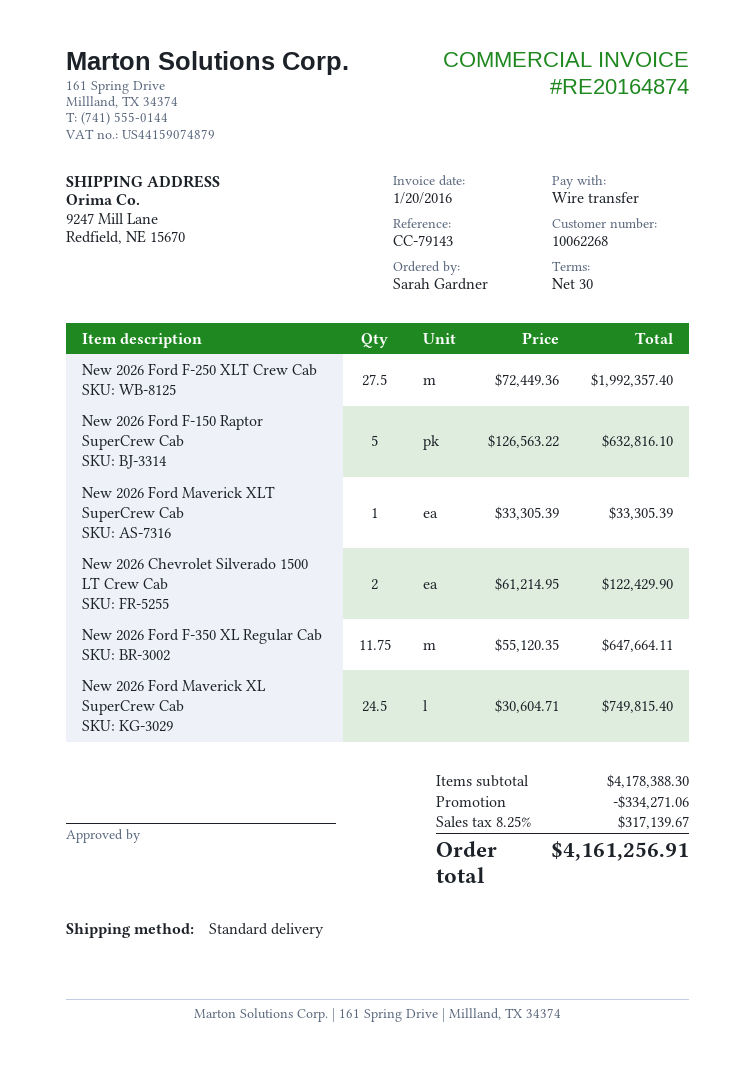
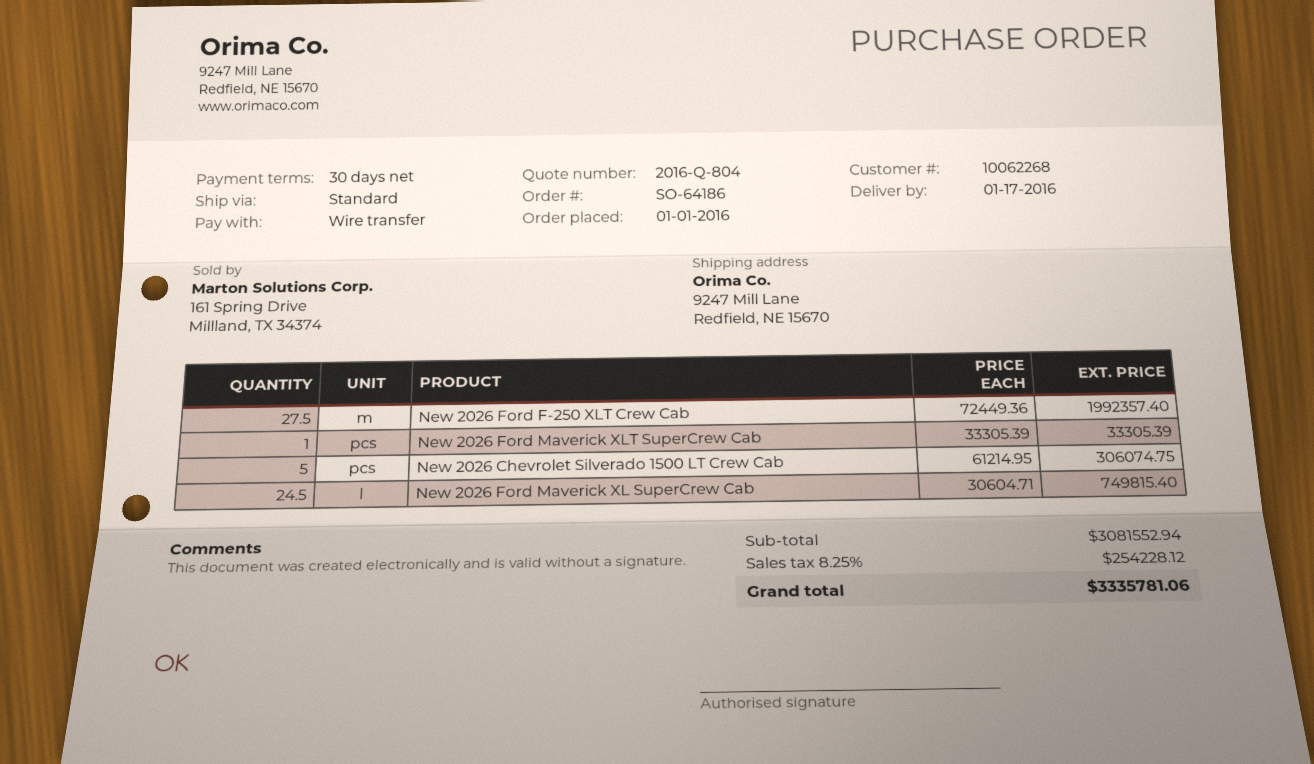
New 2026 Ford F-150 Raptor SuperCrew Cab: 5 x 126563.22 = 632816.10 -> none
New 2026 Chevrolet Silverado 1500 LT Crew Cab: 2 x 61214.95 = 122429.90 -> 5 x 61214.95 = 306074.75
New 2026 Ford F-350 XL Regular Cab: 11.75 x 55120.35 = 647664.11 -> none
subtotal: 4178388.30 -> 3081552.94
discount: 334271.06 -> none
tax: 8.25% = 317139.67 -> 8.25% = 254228.12
total: 4161256.91 -> 3335781.06

